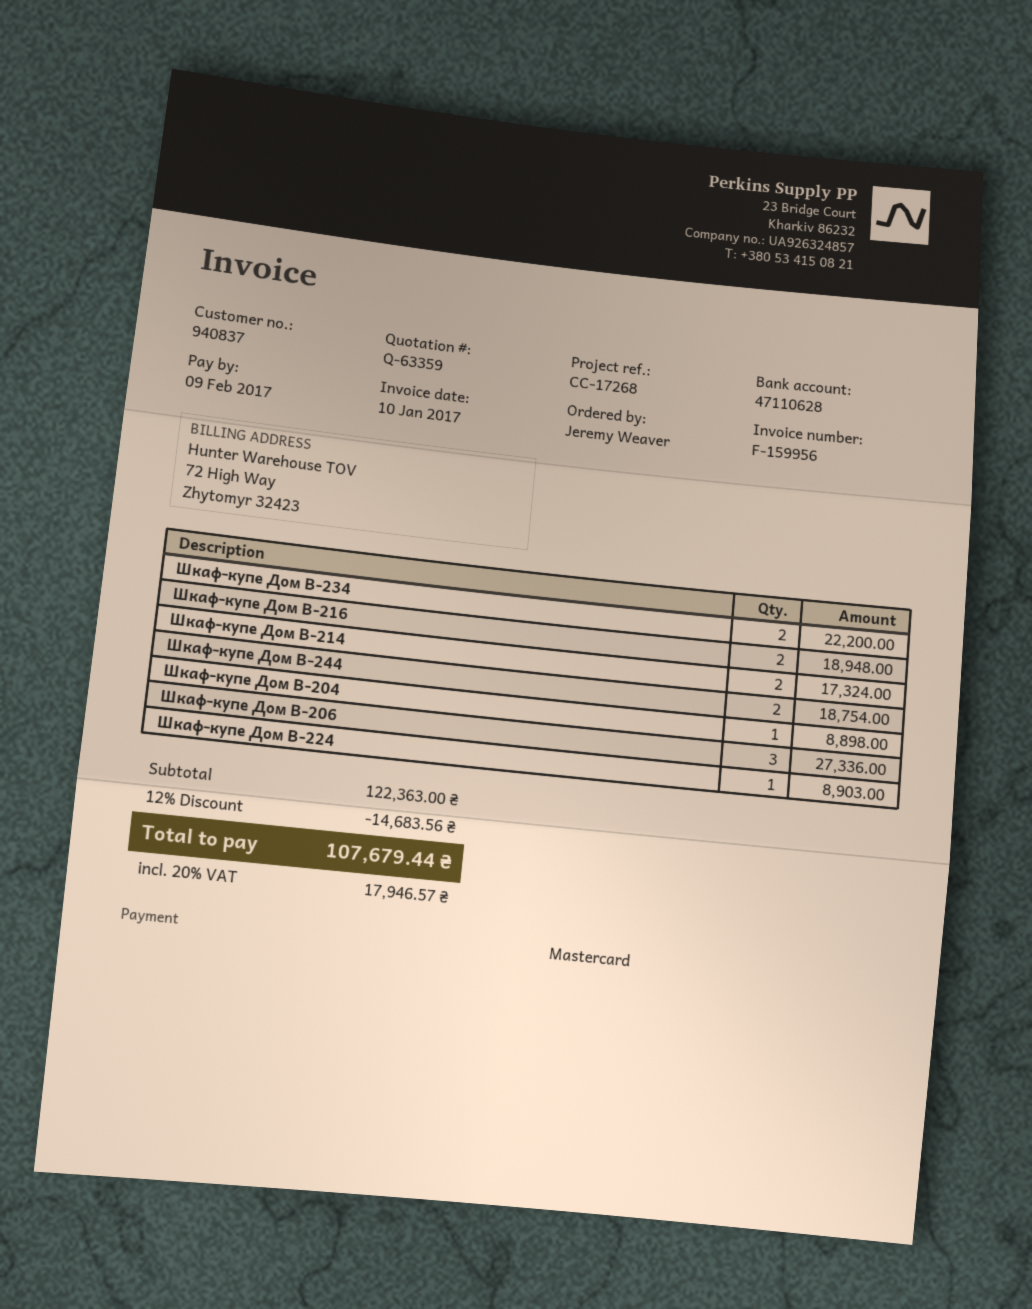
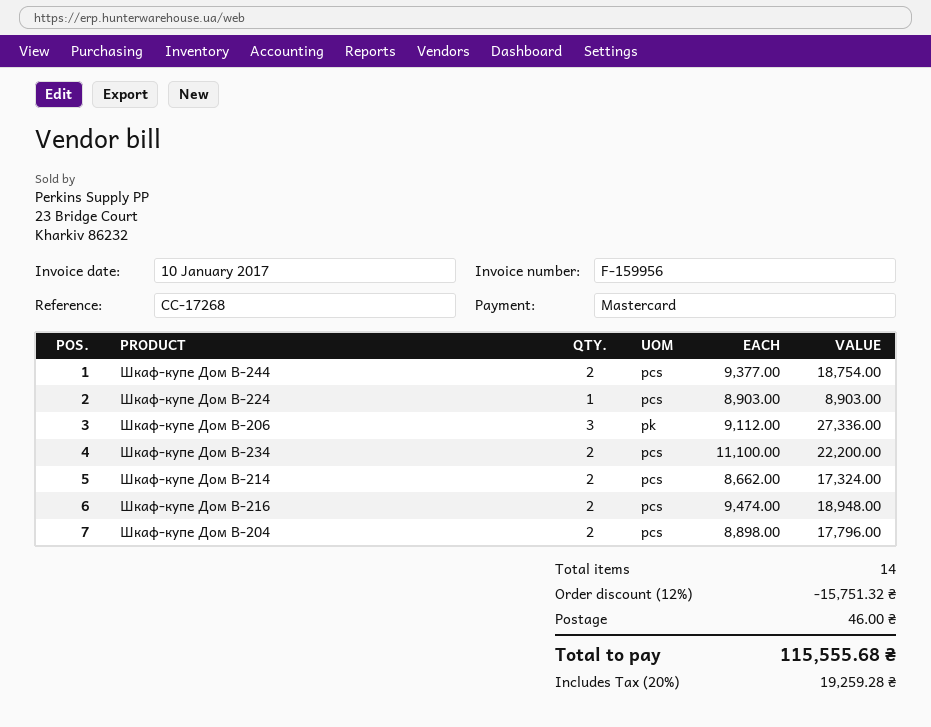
Шкаф-купе Дом В-204: 1 for 8898.00 -> 2 for 17796.00
discount: 12% = 14683.56 -> 12% = 15751.32
shipping: none -> 46.00
tax: 20% = 17946.57 -> 20% = 19259.28
total: 107679.44 -> 115555.68

